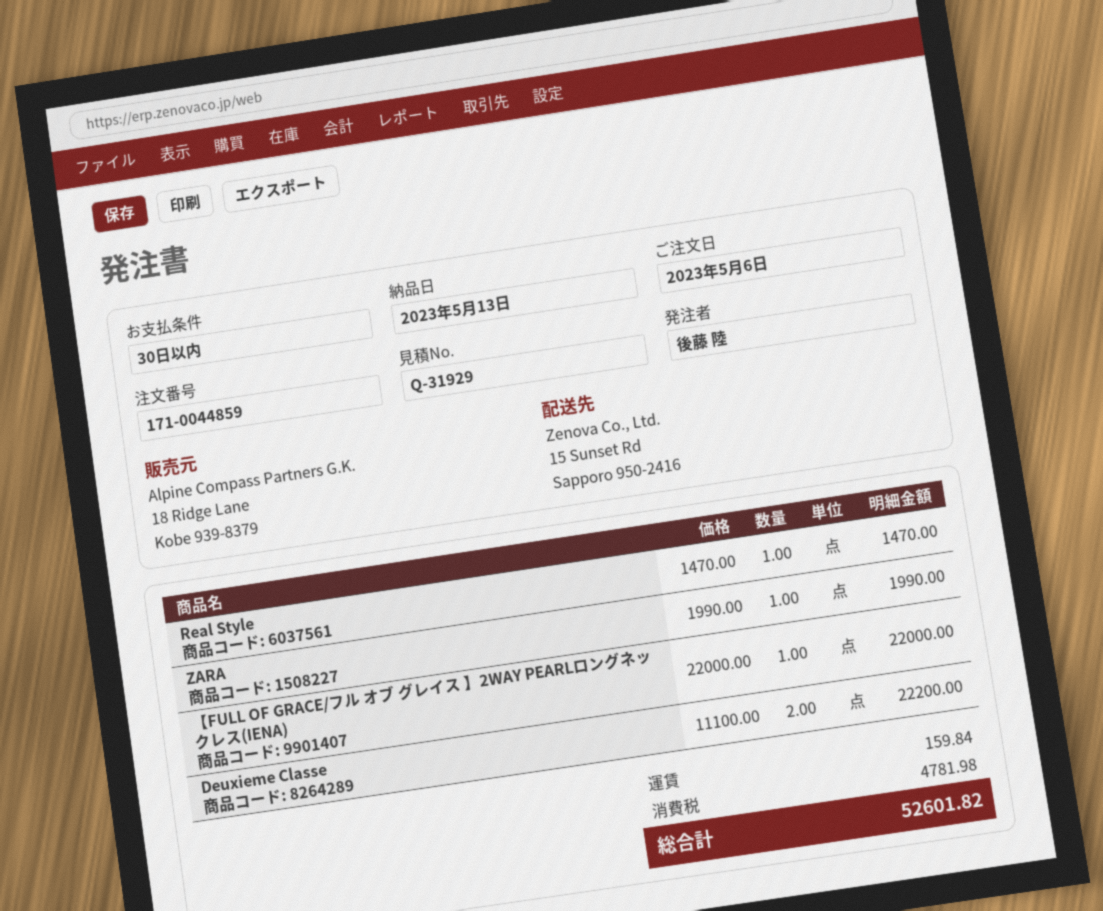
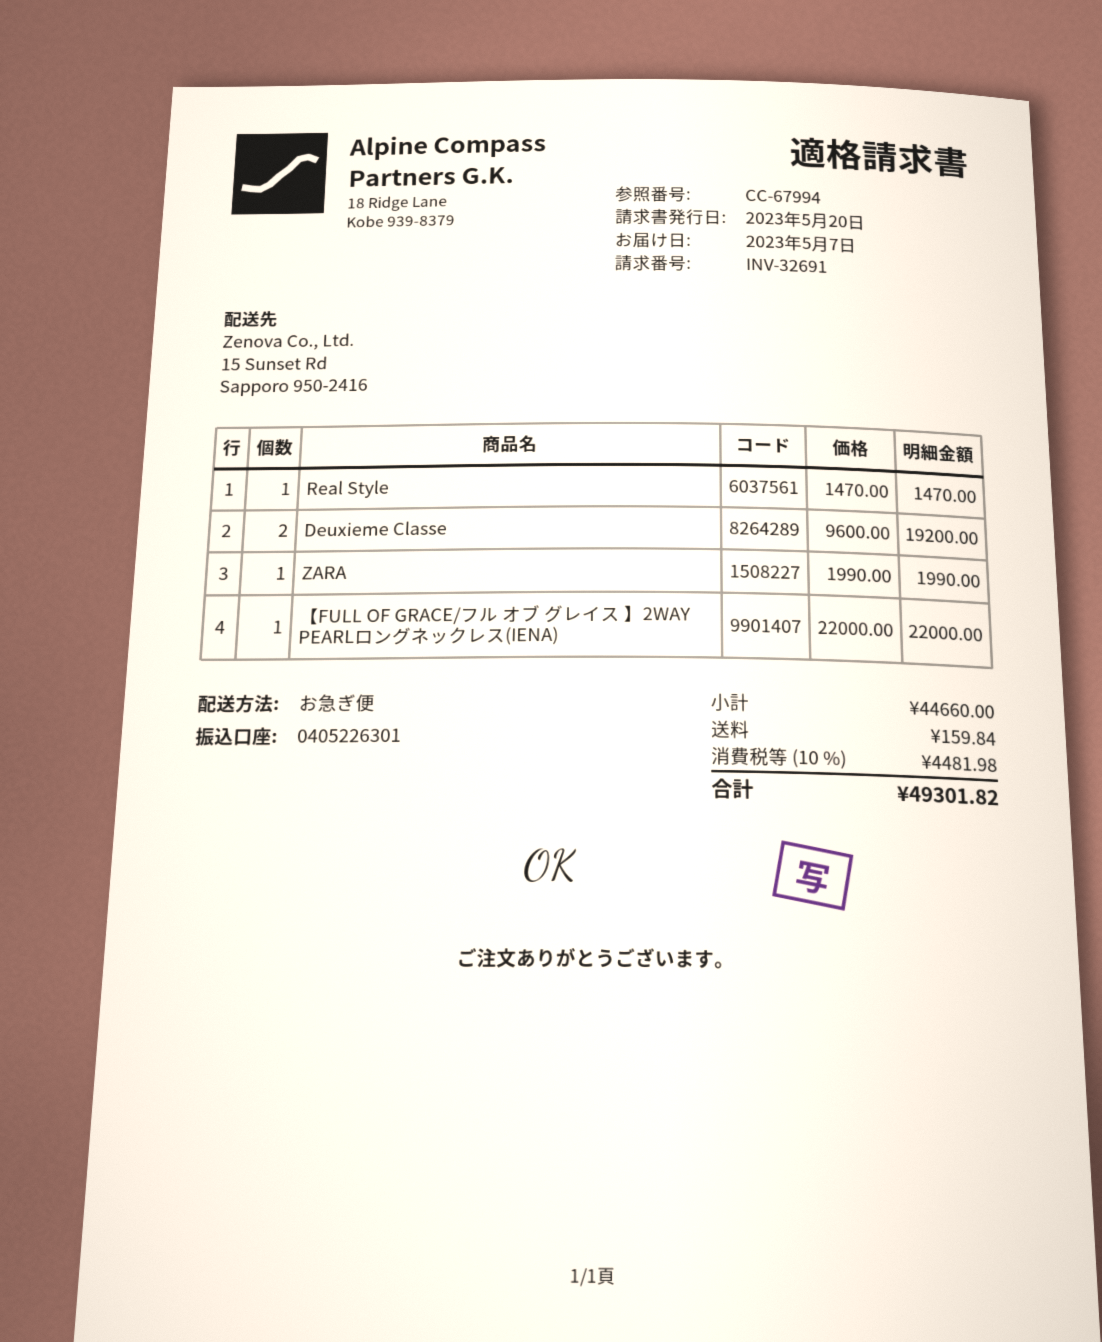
delivery date: 2023-05-13 -> 2023-05-07
Deuxieme Classe: 2 x 11100.00 = 22200.00 -> 2 x 9600.00 = 19200.00
tax: 4781.98 -> 4481.98
total: 52601.82 -> 49301.82

